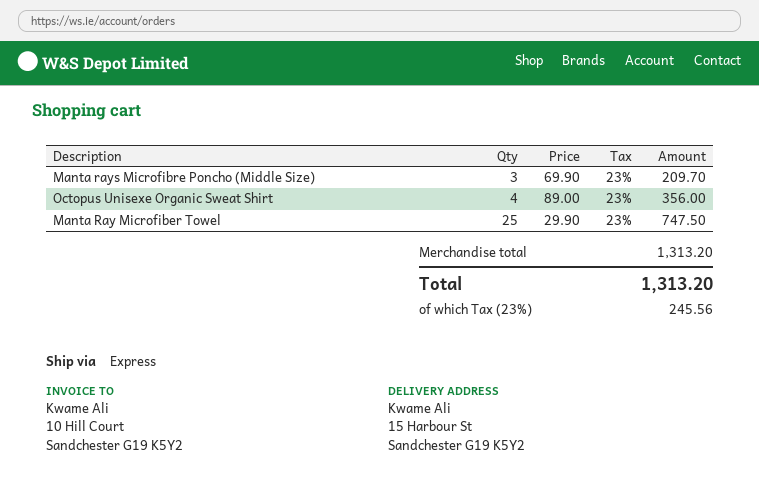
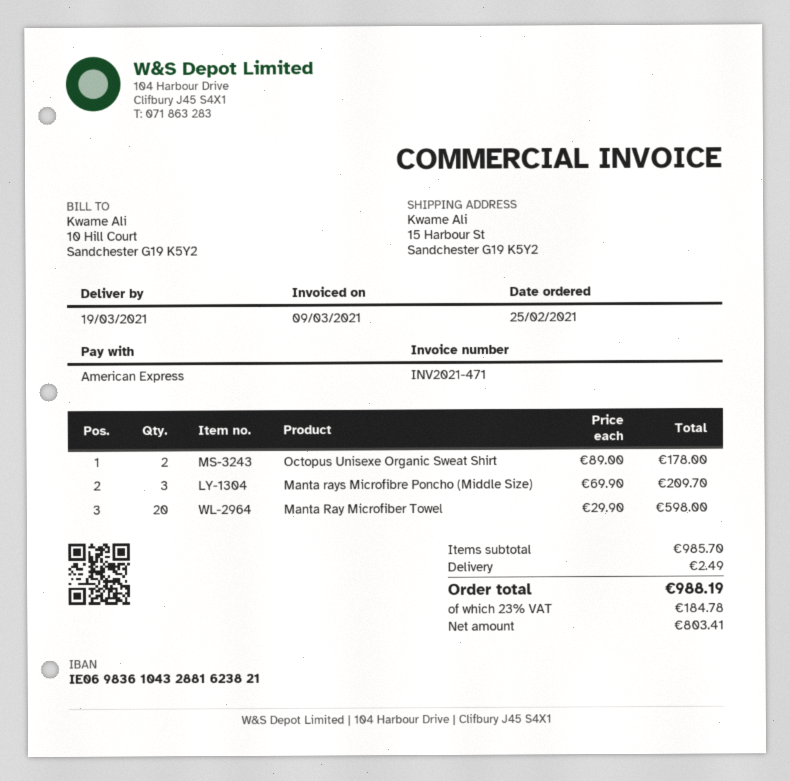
Octopus Unisexe Organic Sweat Shirt: 4 x 89.00 = 356.00 -> 2 x 89.00 = 178.00
Manta Ray Microfiber Towel: 25 x 29.90 = 747.50 -> 20 x 29.90 = 598.00
subtotal: 1313.20 -> 985.70
shipping: none -> 2.49
tax: 23% = 245.56 -> 23% = 184.78
total: 1313.20 -> 988.19

